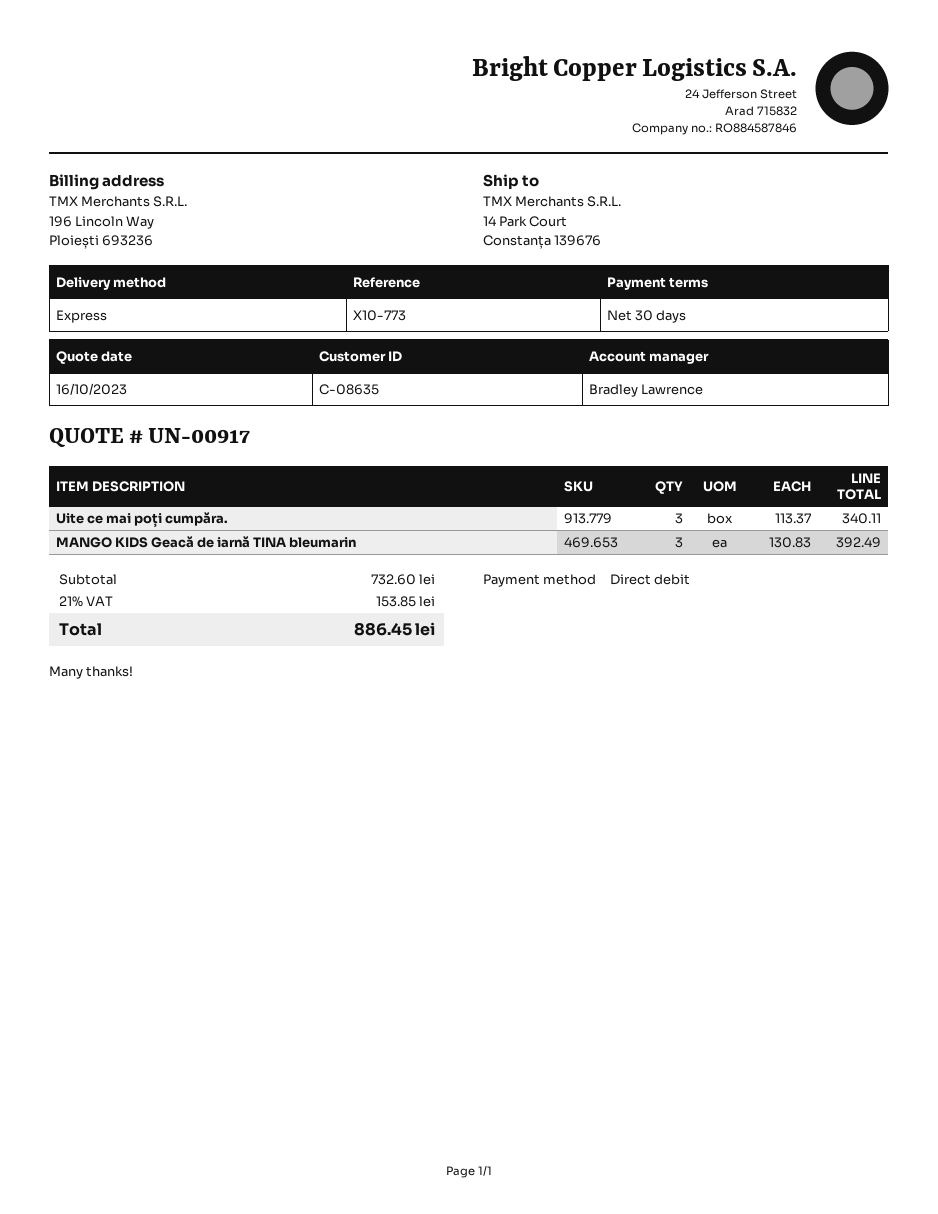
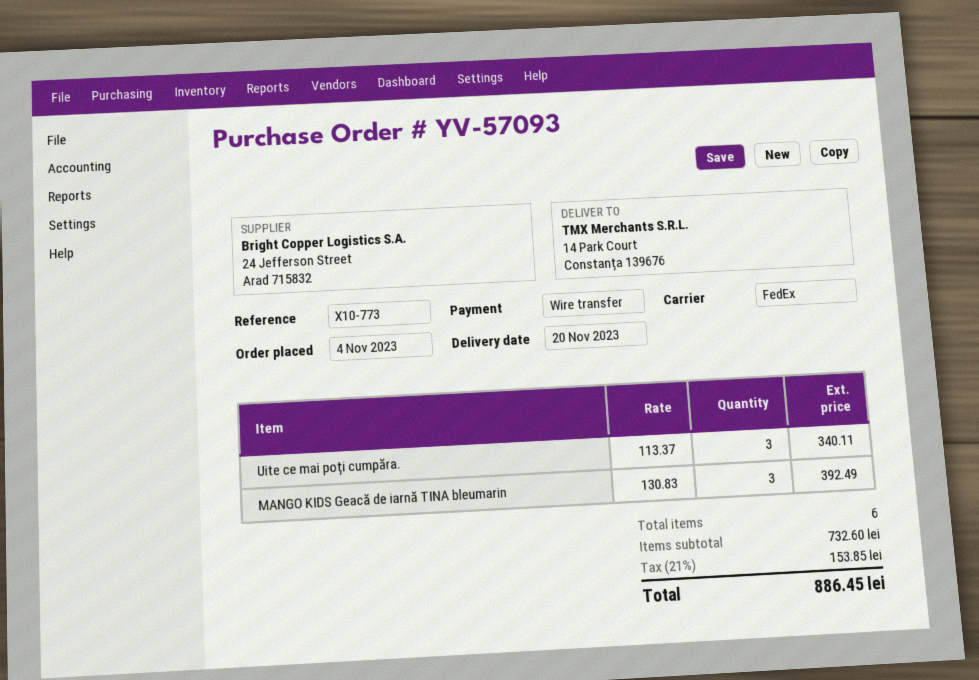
payment method: direct debit -> bank transfer
shipping method: express -> FedEx

